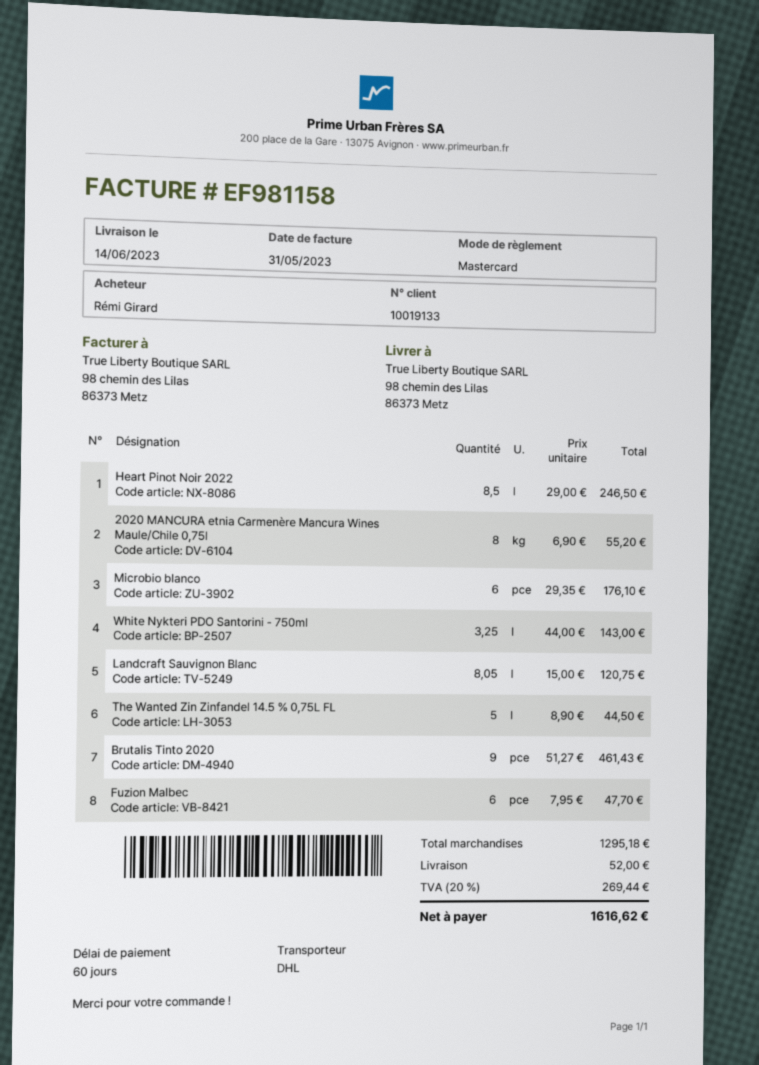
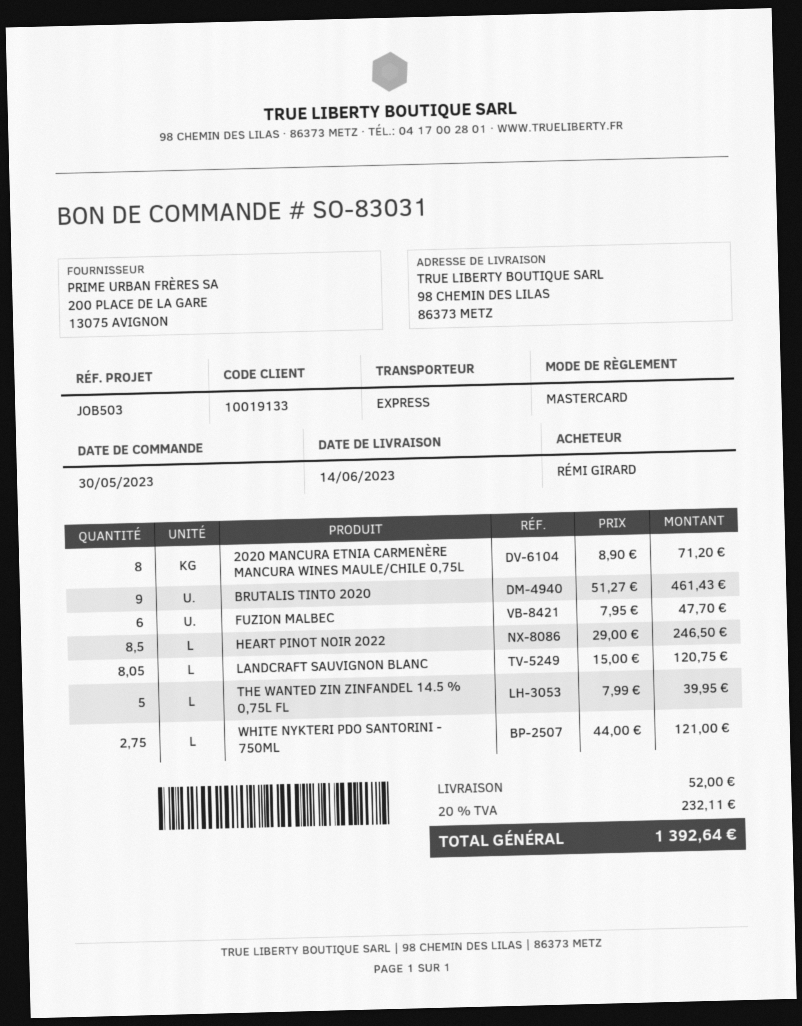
shipping method: DHL -> express
2020 MANCURA etnia Carmenère Mancura Wines Maule/Chile 0,75l: 8 x 6.90 = 55.20 -> 8 x 8.90 = 71.20
Microbio blanco: 6 x 29.35 = 176.10 -> none
White Nykteri PDO Santorini - 750ml: 3.25 x 44.00 = 143.00 -> 2.75 x 44.00 = 121.00
The Wanted Zin Zinfandel 14.5 % 0,75L FL: 5 x 8.90 = 44.50 -> 5 x 7.99 = 39.95
tax: 20% = 269.44 -> 20% = 232.11
total: 1616.62 -> 1392.64

